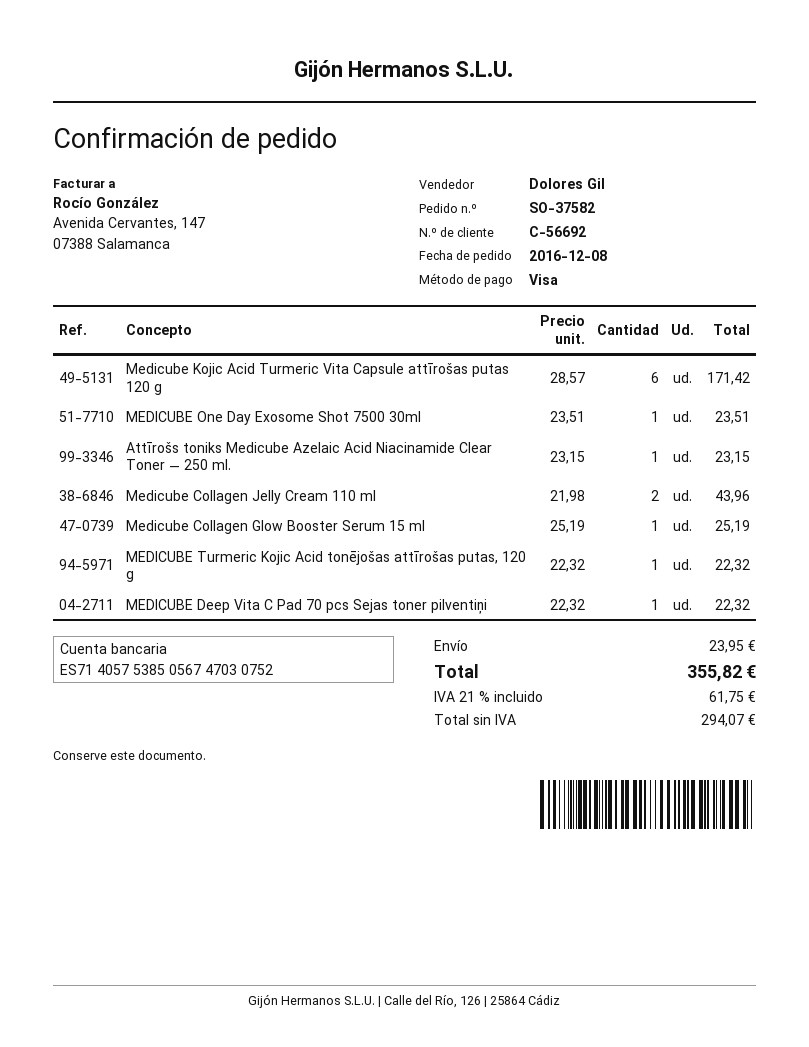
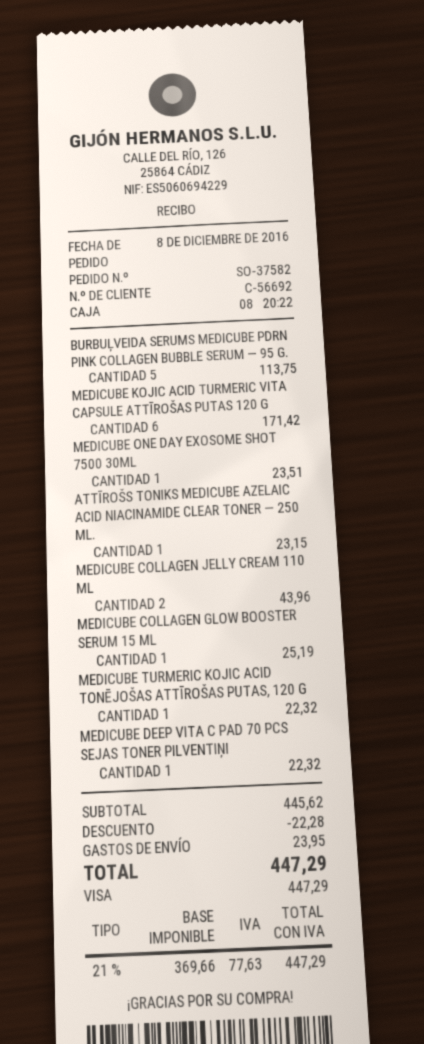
BURBUĻVEIDA SERUMS MEDICUBE PDRN PINK COLLAGEN BUBBLE SERUM — 95 G.: none -> 5 for 113.75
discount: none -> 22.28
net: 294.07 -> 369.66
tax: 21% = 61.75 -> 21% = 77.63
total: 355.82 -> 447.29

